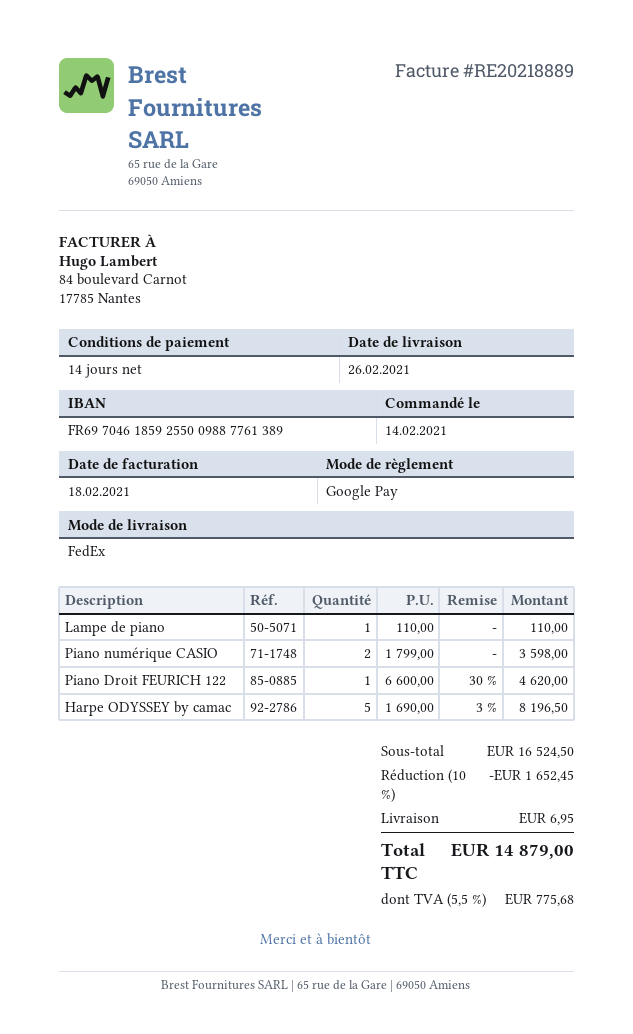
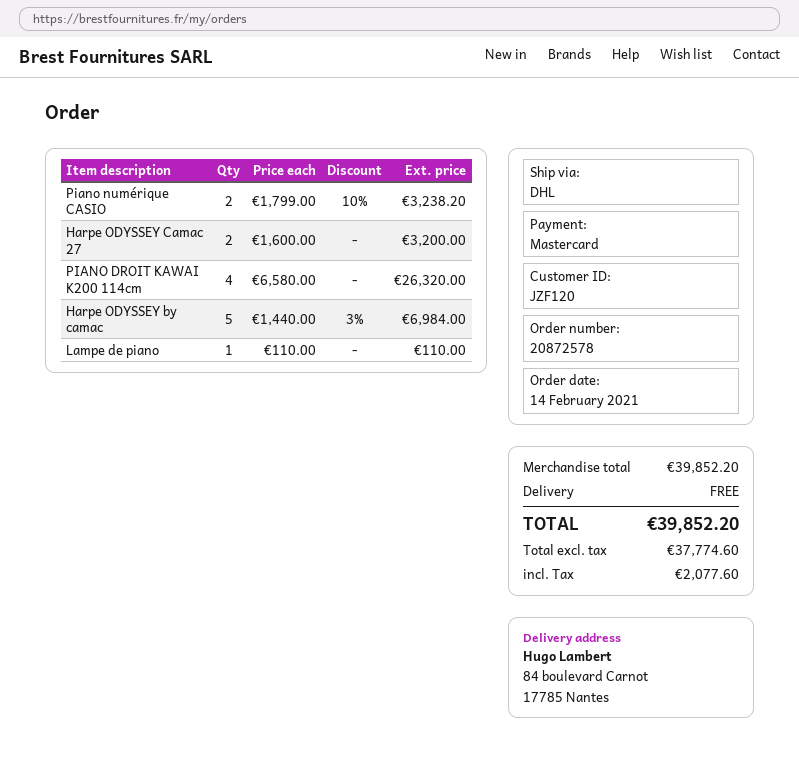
payment method: Google Pay -> Mastercard
shipping method: FedEx -> DHL
Piano numérique CASIO: 2 x 1799.00 = 3598.00 -> 2 x 1799.00 - 10% = 3238.20
Piano Droit FEURICH 122: 1 x 6600.00 - 30% = 4620.00 -> none
Harpe ODYSSEY by camac: 5 x 1690.00 - 3% = 8196.50 -> 5 x 1440.00 - 3% = 6984.00
Harpe ODYSSEY Camac 27: none -> 2 x 1600.00 = 3200.00
PIANO DROIT KAWAI K200 114cm: none -> 4 x 6580.00 = 26320.00
subtotal: 16524.50 -> 39852.20
discount: 10% = 1652.45 -> none
shipping: 6.95 -> 0.00
tax: 775.68 -> 2077.60
total: 14879.00 -> 39852.20

